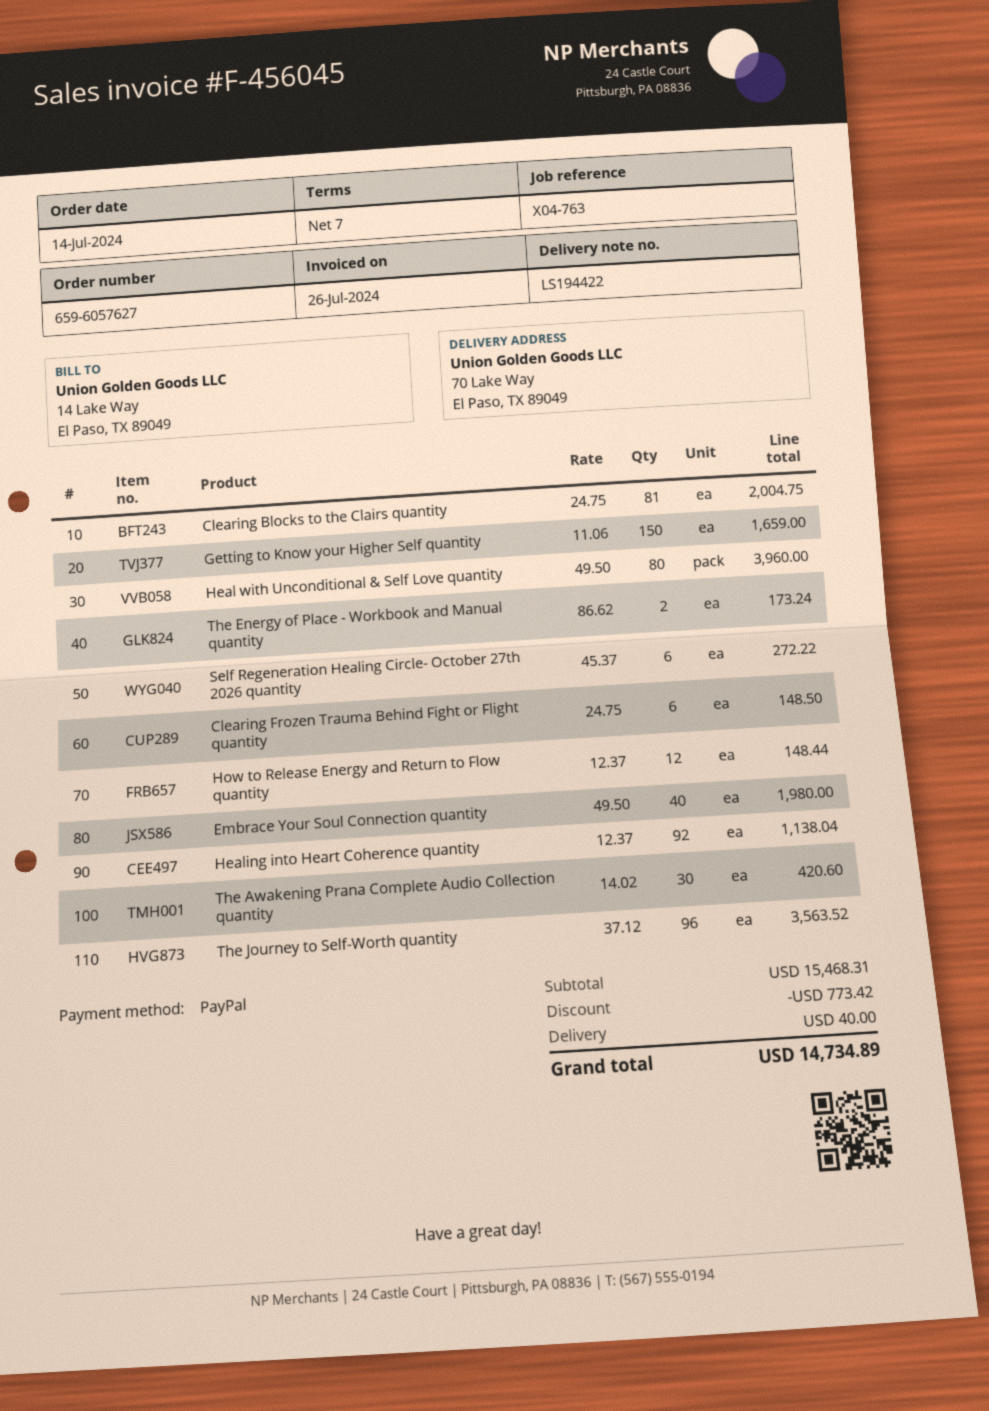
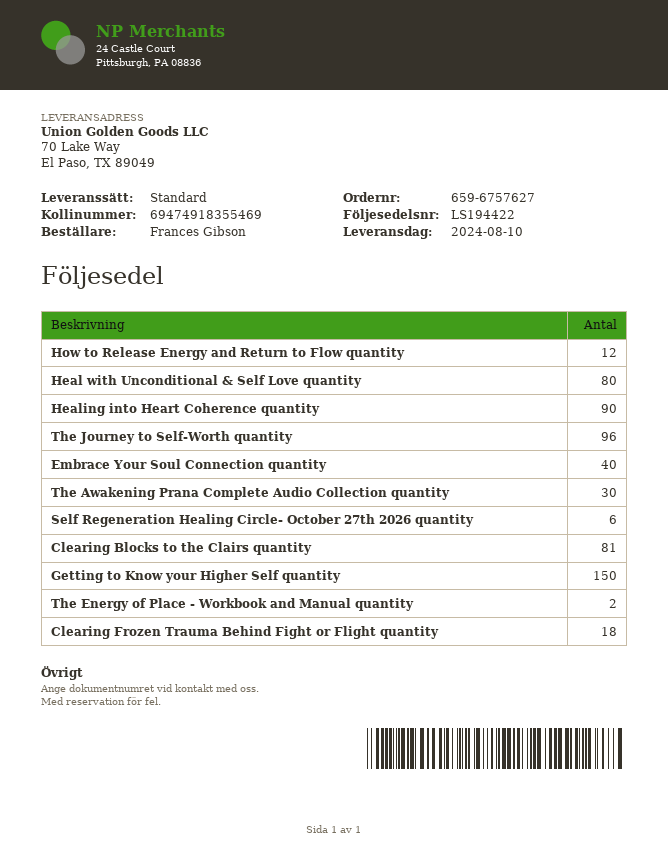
order number: 659-6057627 -> 659-6757627
Clearing Frozen Trauma Behind Fight or Flight quantity: 6 -> 18
Healing into Heart Coherence quantity: 92 -> 90

